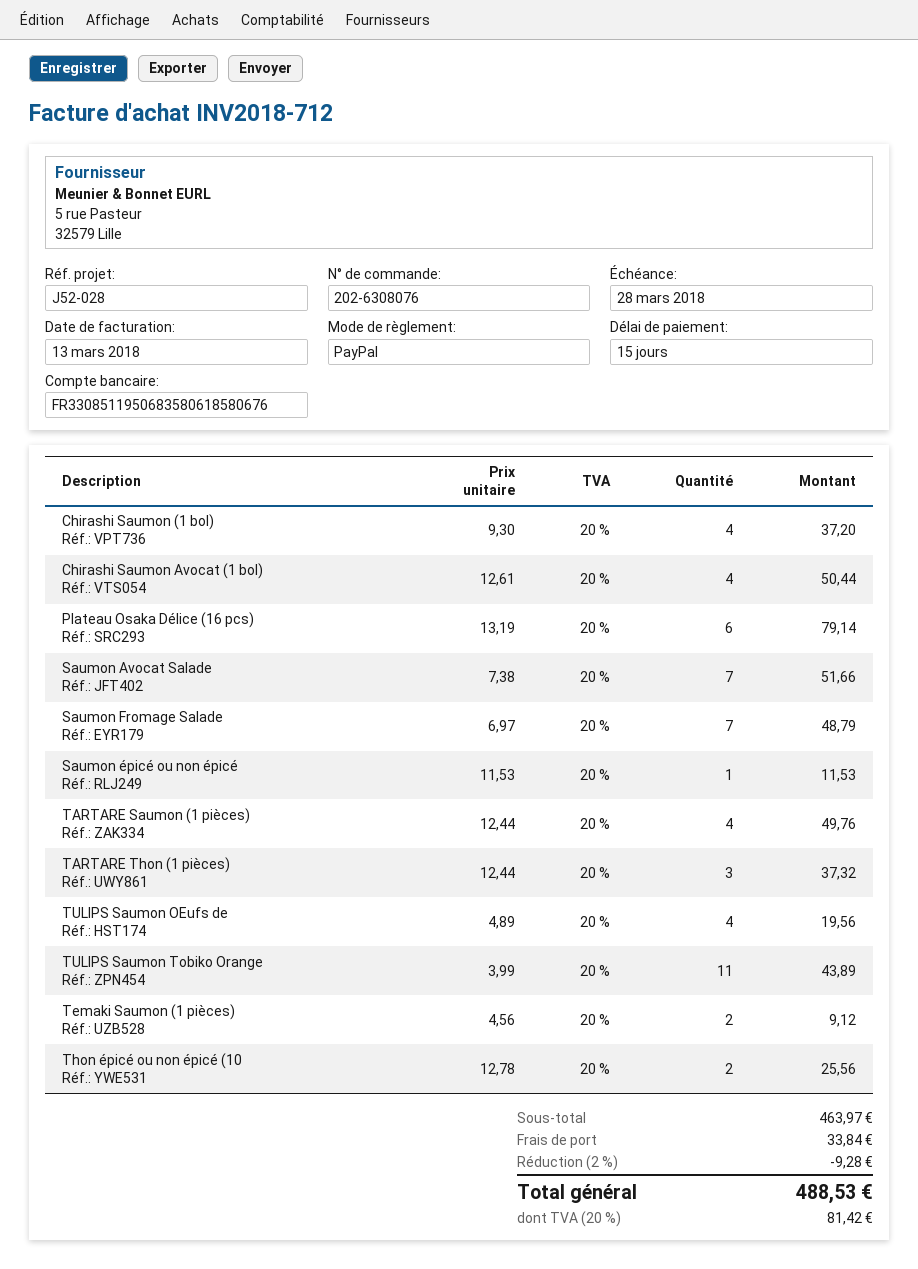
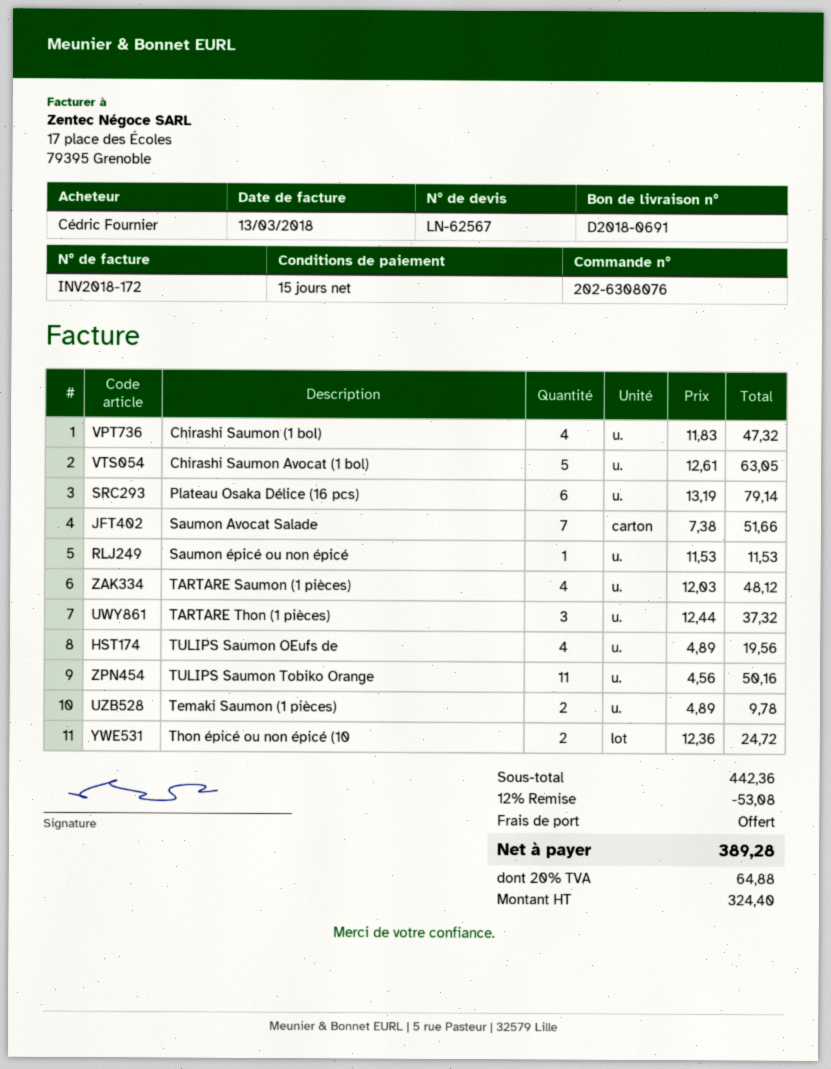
invoice number: INV2018-712 -> INV2018-172
Chirashi Saumon (1 bol): 4 x 9.30 = 37.20 -> 4 x 11.83 = 47.32
Chirashi Saumon Avocat (1 bol): 4 x 12.61 = 50.44 -> 5 x 12.61 = 63.05
Saumon Fromage Salade: 7 x 6.97 = 48.79 -> none
TARTARE Saumon (1 pièces): 4 x 12.44 = 49.76 -> 4 x 12.03 = 48.12
TULIPS Saumon Tobiko Orange: 11 x 3.99 = 43.89 -> 11 x 4.56 = 50.16
Temaki Saumon (1 pièces): 2 x 4.56 = 9.12 -> 2 x 4.89 = 9.78
Thon épicé ou non épicé (10: 2 x 12.78 = 25.56 -> 2 x 12.36 = 24.72
subtotal: 463.97 -> 442.36
discount: 2% = 9.28 -> 12% = 53.08
shipping: 33.84 -> 0.00
tax: 20% = 81.42 -> 20% = 64.88
total: 488.53 -> 389.28

